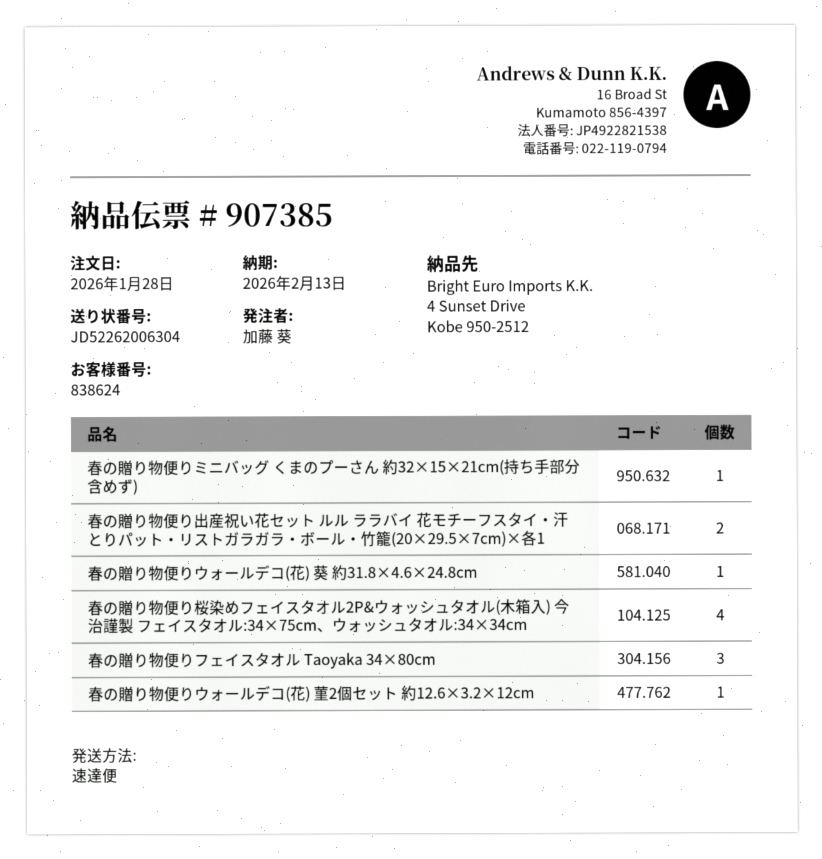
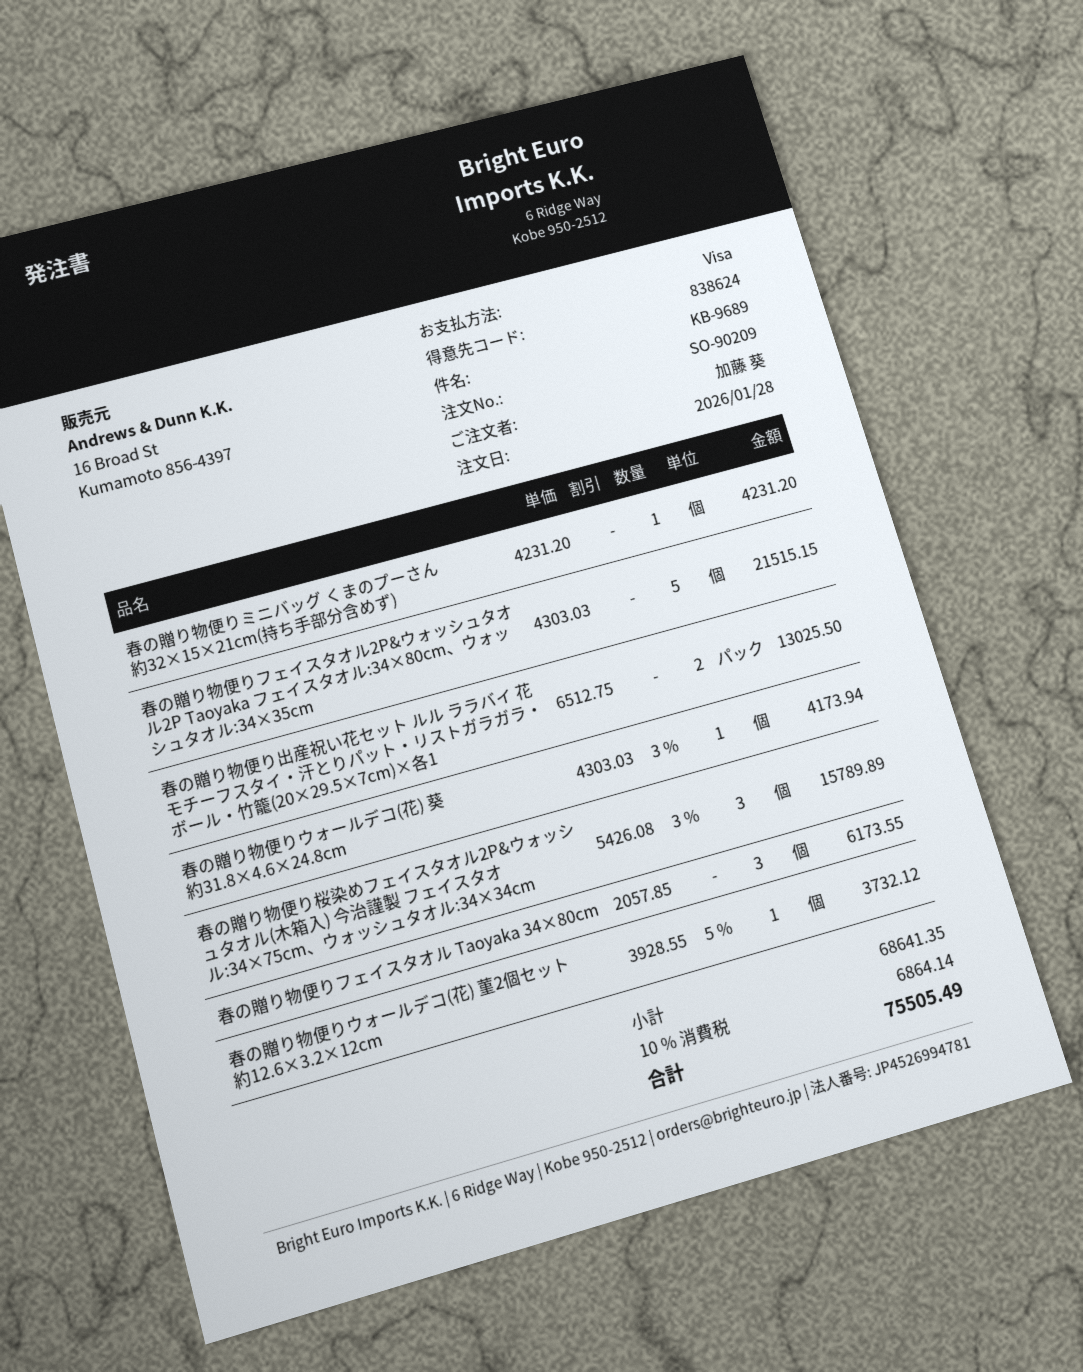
春の贈り物便り桜染めフェイスタオル2P&ウォッシュタオル(木箱入) 今治謹製 フェイスタオル:34×75cm、ウォッシュタオル:34×34cm: 4 -> 3
春の贈り物便りフェイスタオル2P&ウォッシュタオル2P Taoyaka フェイスタオル:34×80cm、ウォッシュタオル:34×35cm: none -> 5

